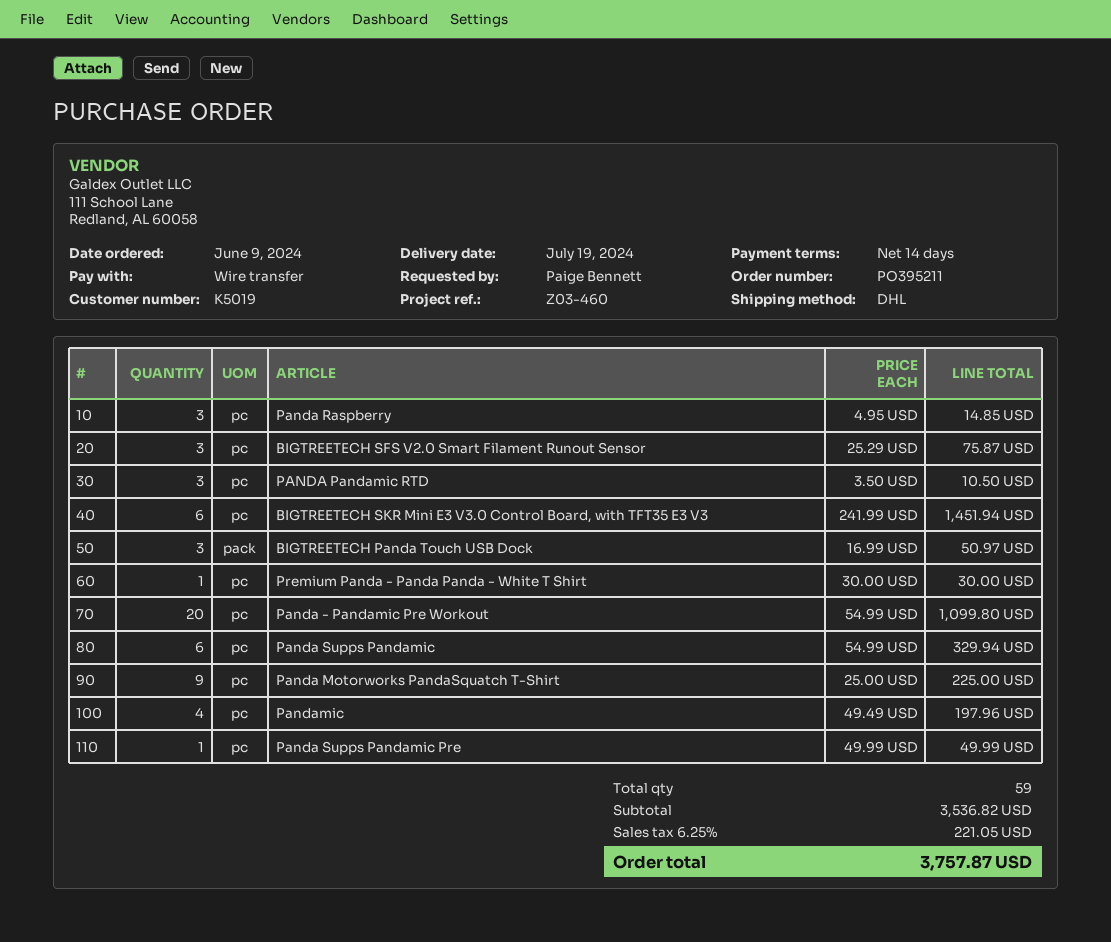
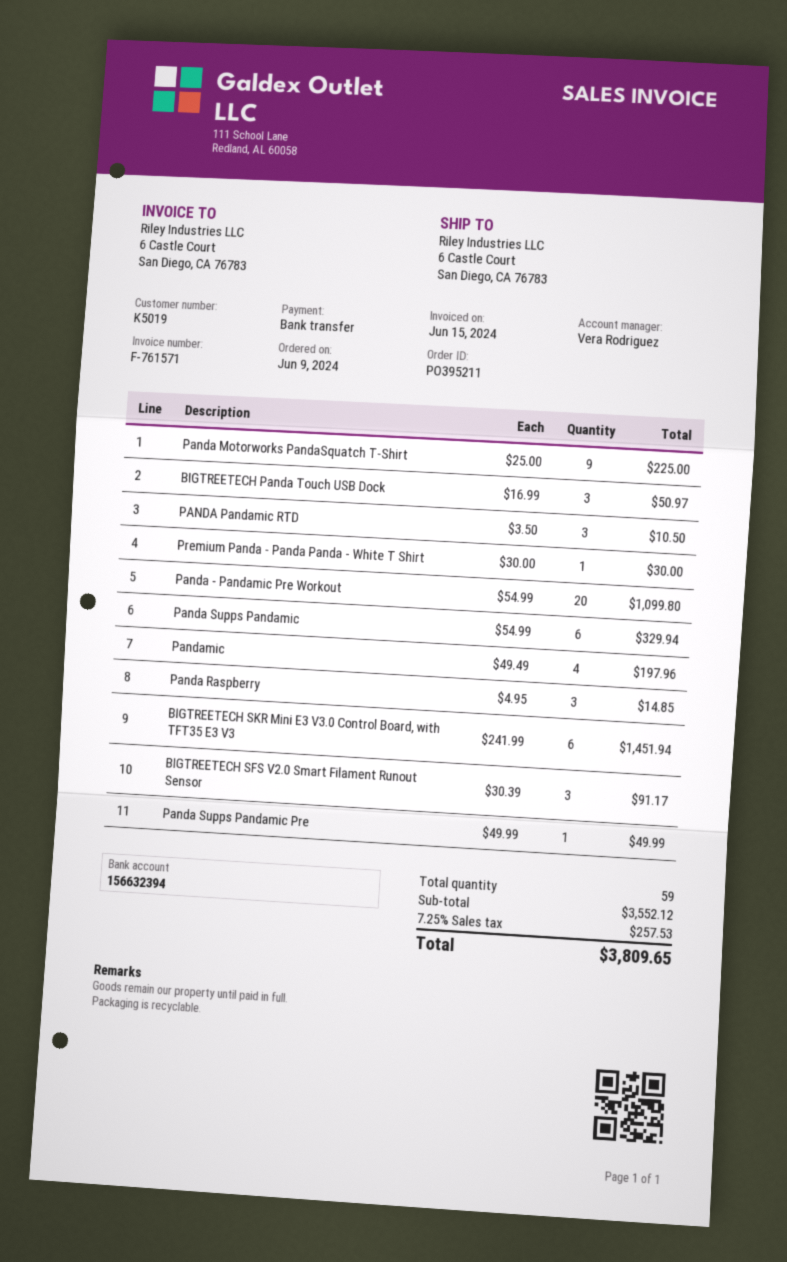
BIGTREETECH SFS V2.0 Smart Filament Runout Sensor: 3 x 25.29 = 75.87 -> 3 x 30.39 = 91.17
subtotal: 3536.82 -> 3552.12
tax: 6.25% = 221.05 -> 7.25% = 257.53
total: 3757.87 -> 3809.65

